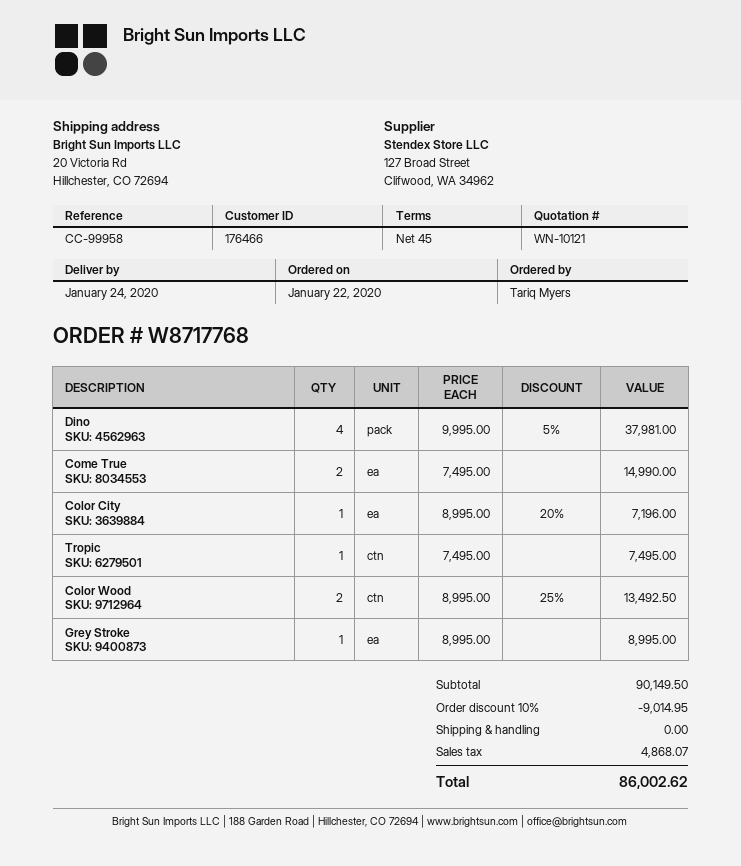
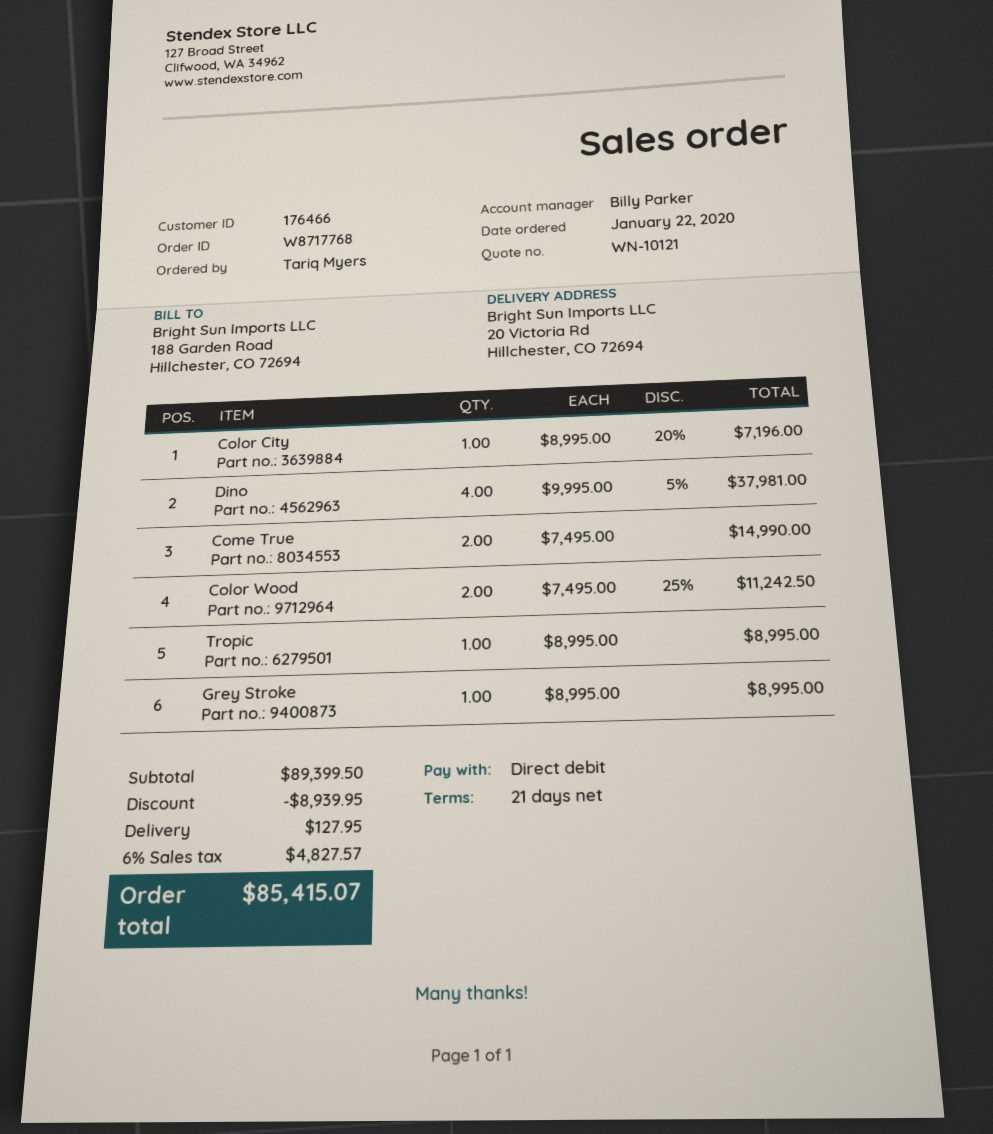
payment terms: 45 days -> 21 days
Tropic: 1 x 7495.00 = 7495.00 -> 1 x 8995.00 = 8995.00
Color Wood: 2 x 8995.00 - 25% = 13492.50 -> 2 x 7495.00 - 25% = 11242.50
subtotal: 90149.50 -> 89399.50
discount: 9014.95 -> 8939.95
shipping: 0.00 -> 127.95
tax: 4868.07 -> 4827.57
total: 86002.62 -> 85415.07

